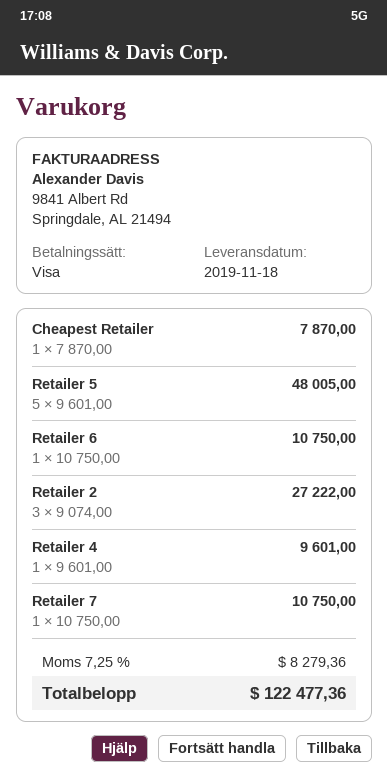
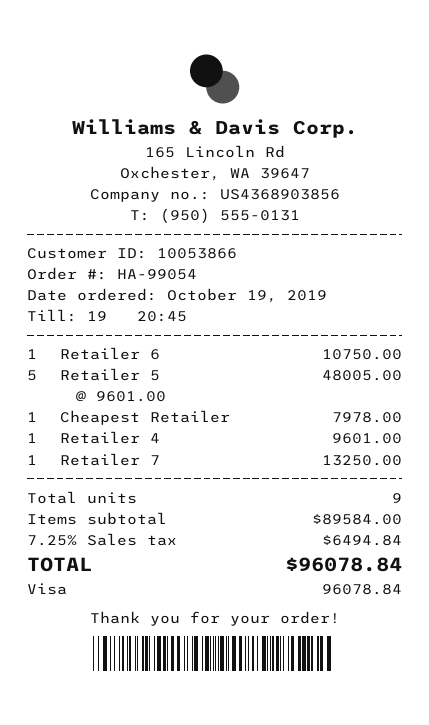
Cheapest Retailer: 1 x 7870.00 = 7870.00 -> 1 x 7978.00 = 7978.00
Retailer 2: 3 x 9074.00 = 27222.00 -> none
Retailer 7: 1 x 10750.00 = 10750.00 -> 1 x 13250.00 = 13250.00
tax: 7.25% = 8279.36 -> 7.25% = 6494.84
total: 122477.36 -> 96078.84

